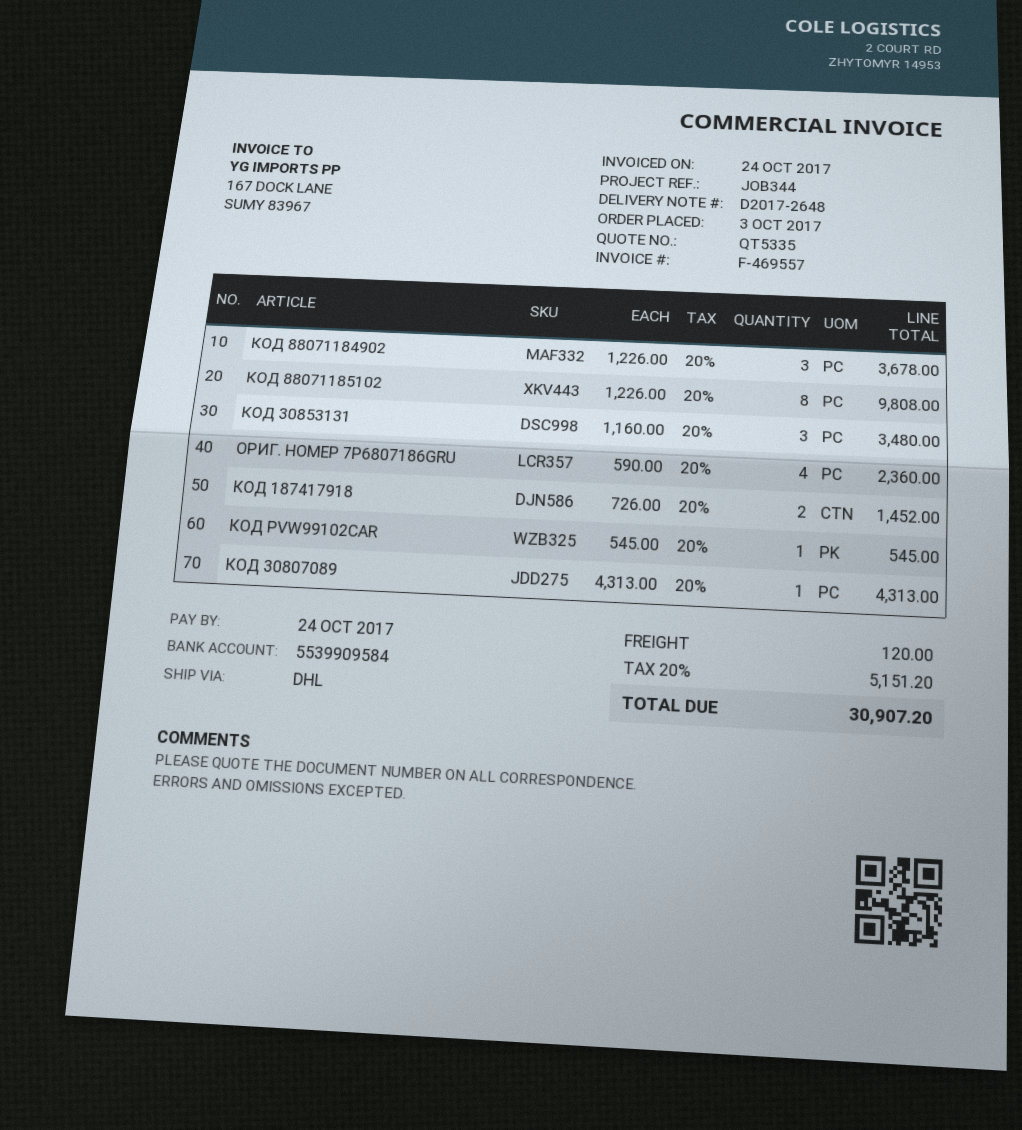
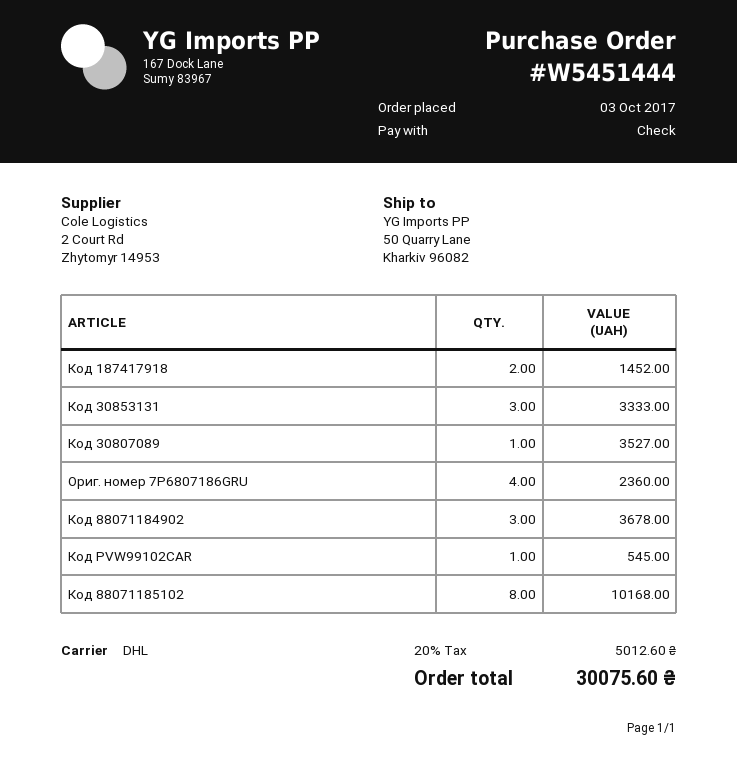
КОД 88071185102: 8 for 9808.00 -> 8 for 10168.00
КОД 30853131: 3 for 3480.00 -> 3 for 3333.00
КОД 30807089: 1 for 4313.00 -> 1 for 3527.00
shipping: 120.00 -> none
tax: 20% = 5151.20 -> 20% = 5012.60
total: 30907.20 -> 30075.60

